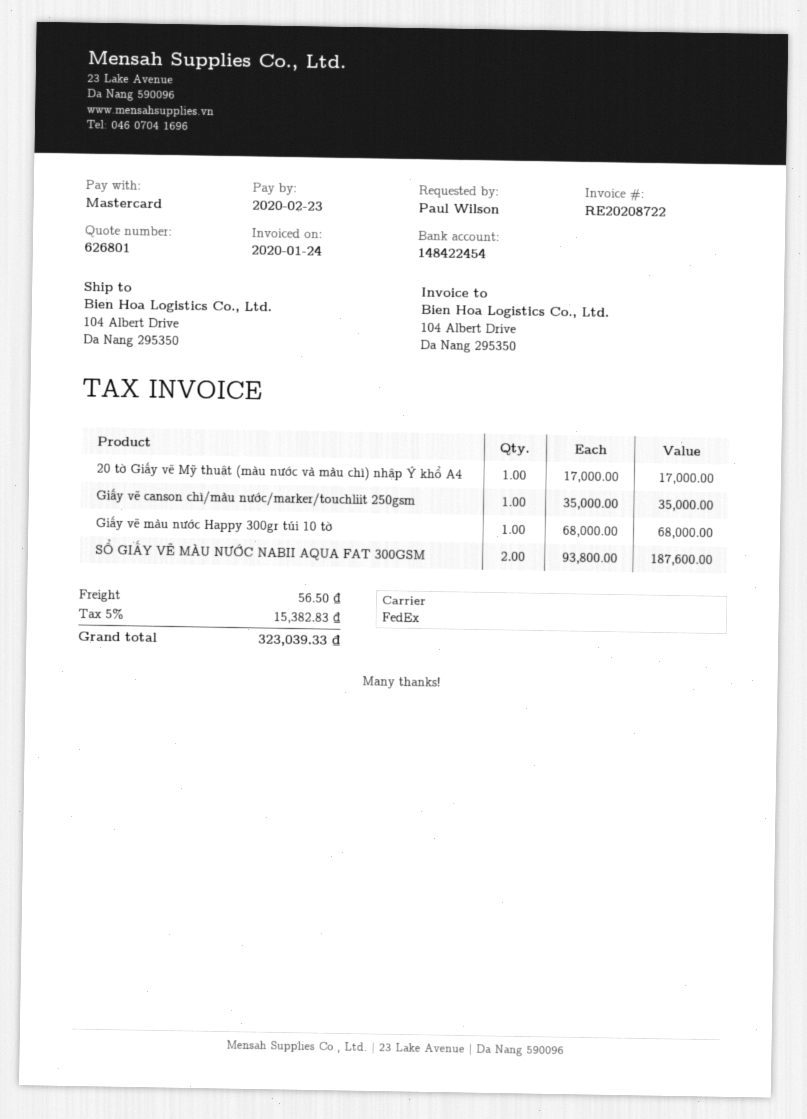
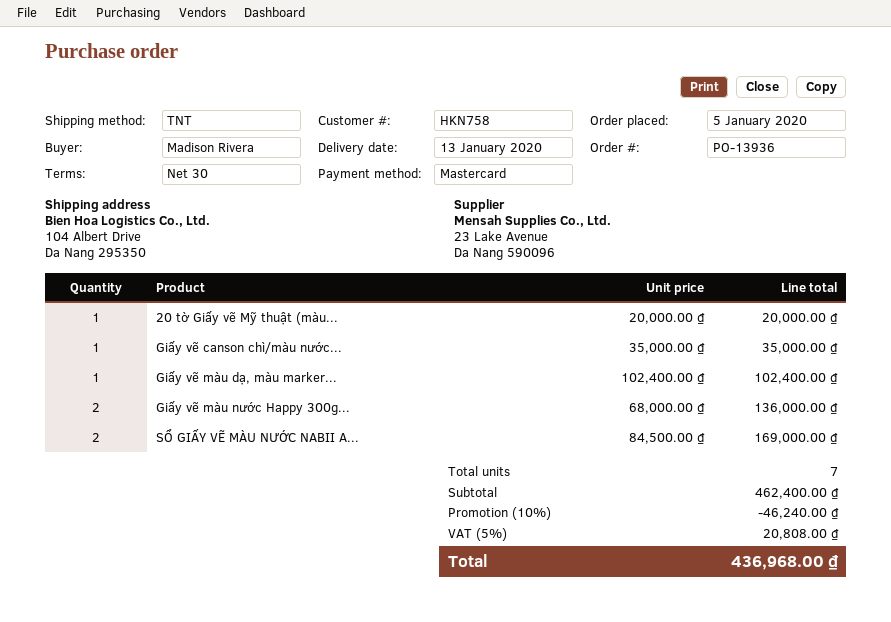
ordered by: Paul Wilson -> Madison Rivera
shipping method: FedEx -> TNT
20 tờ Giấy vẽ Mỹ thuật (màu nước và màu chì) nhập Ý khổ A4: 1 x 17000.00 = 17000.00 -> 1 x 20000.00 = 20000.00
Giấy vẽ màu nước Happy 300gr túi 10 tờ: 1 x 68000.00 = 68000.00 -> 2 x 68000.00 = 136000.00
SỔ GIẤY VẼ MÀU NƯỚC NABII AQUA FAT 300GSM: 2 x 93800.00 = 187600.00 -> 2 x 84500.00 = 169000.00
Giấy vẽ màu dạ, màu marker...: none -> 1 x 102400.00 = 102400.00
discount: none -> 10% = 46240.00
shipping: 56.50 -> none
tax: 5% = 15382.83 -> 5% = 20808.00
total: 323039.33 -> 436968.00

